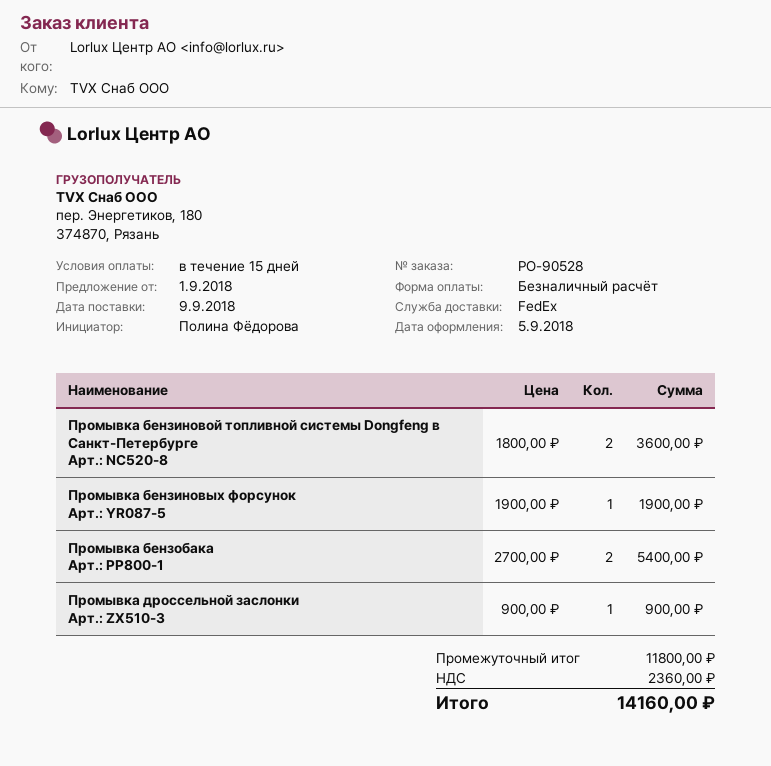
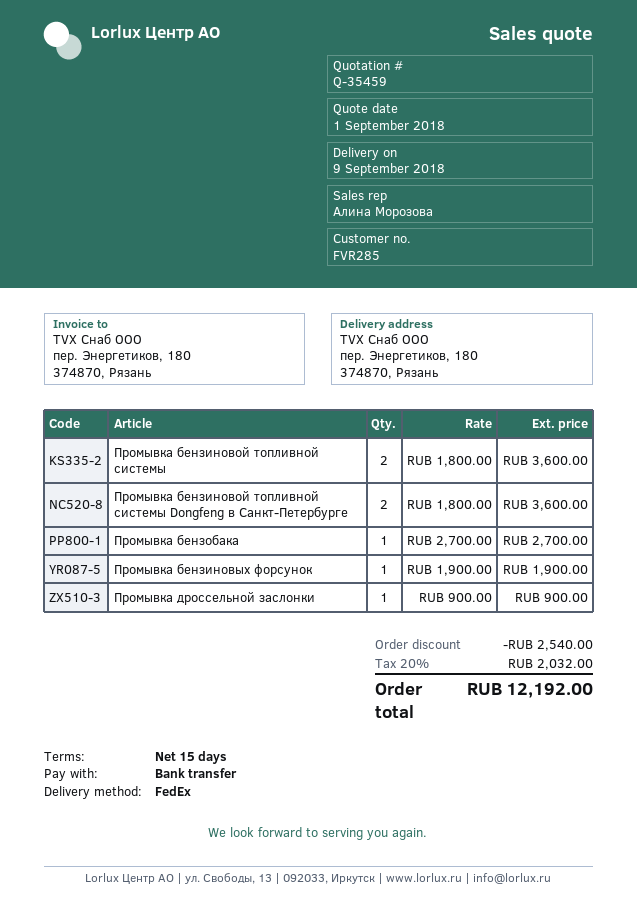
Промывка бензобака: 2 x 2700.00 = 5400.00 -> 1 x 2700.00 = 2700.00
Промывка бензиновой топливной системы: none -> 2 x 1800.00 = 3600.00
discount: none -> 2540.00
tax: 2360.00 -> 2032.00
total: 14160.00 -> 12192.00

